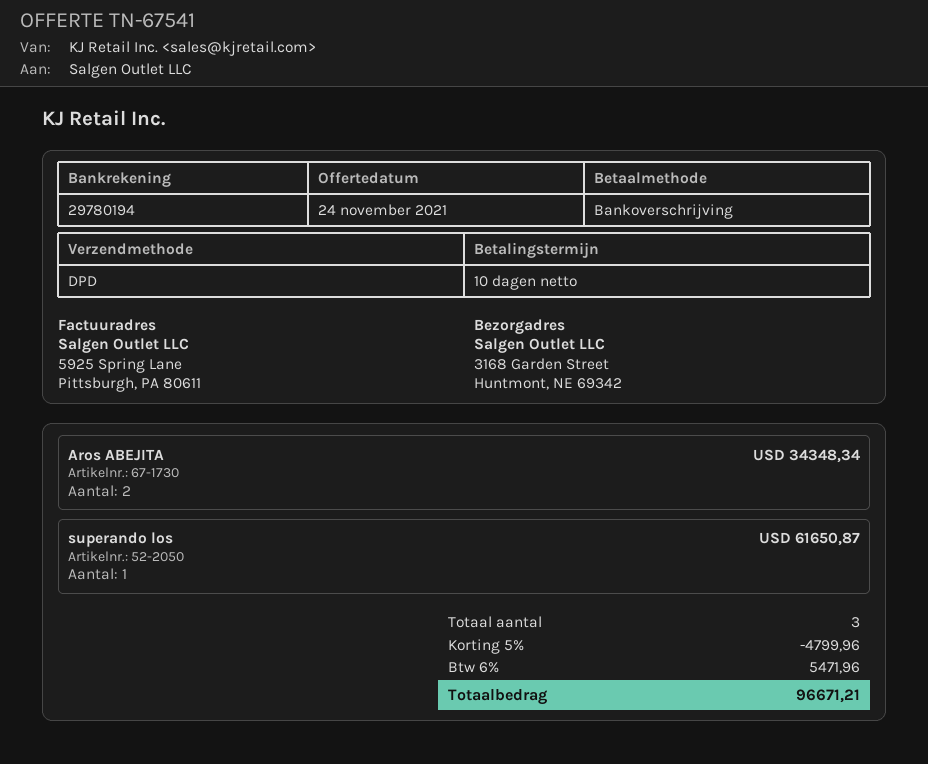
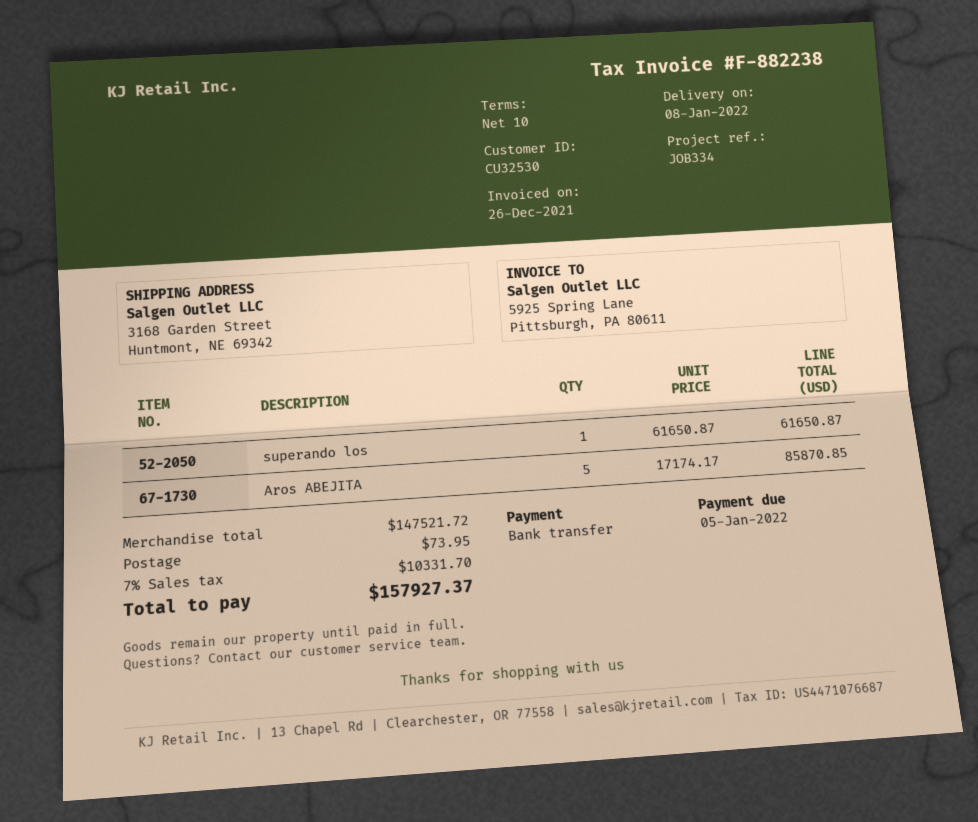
Aros ABEJITA: 2 for 34348.34 -> 5 for 85870.85
discount: 5% = 4799.96 -> none
shipping: none -> 73.95
tax: 6% = 5471.96 -> 7% = 10331.70
total: 96671.21 -> 157927.37

